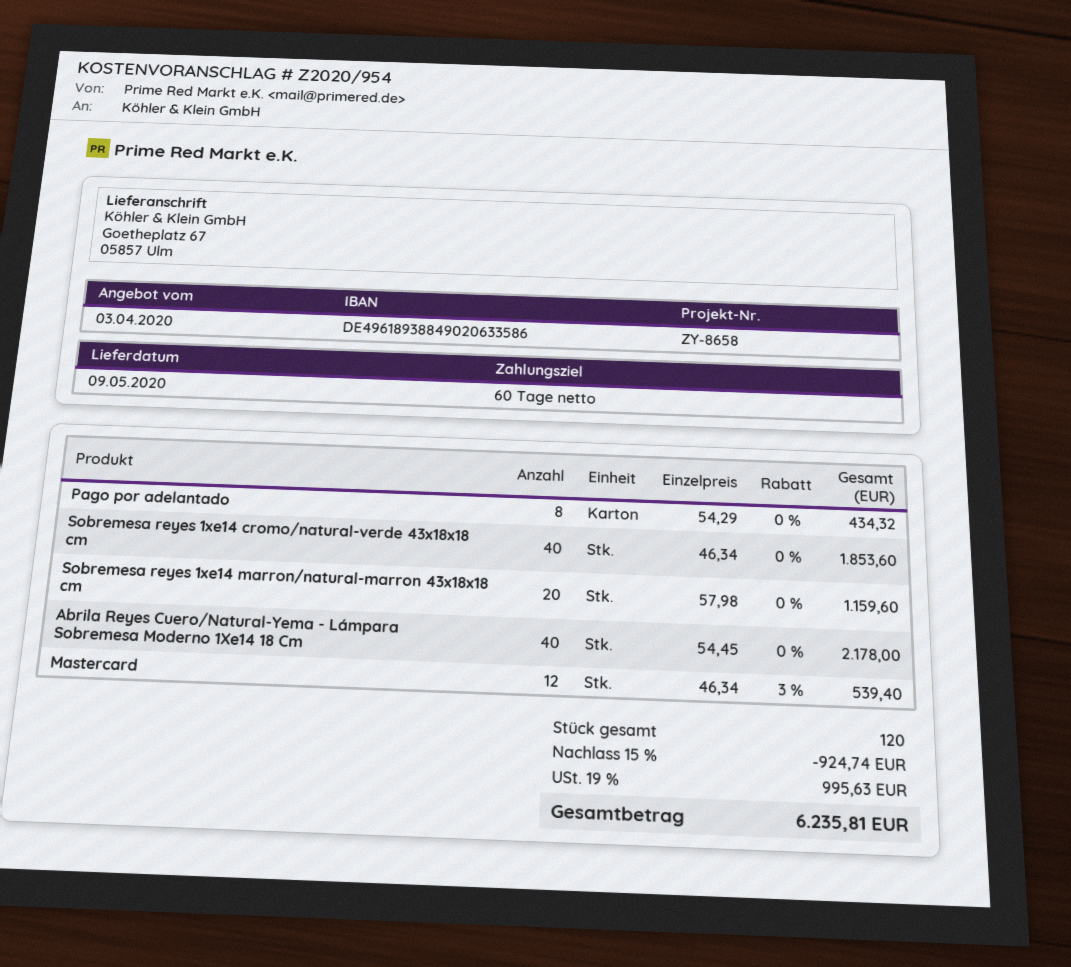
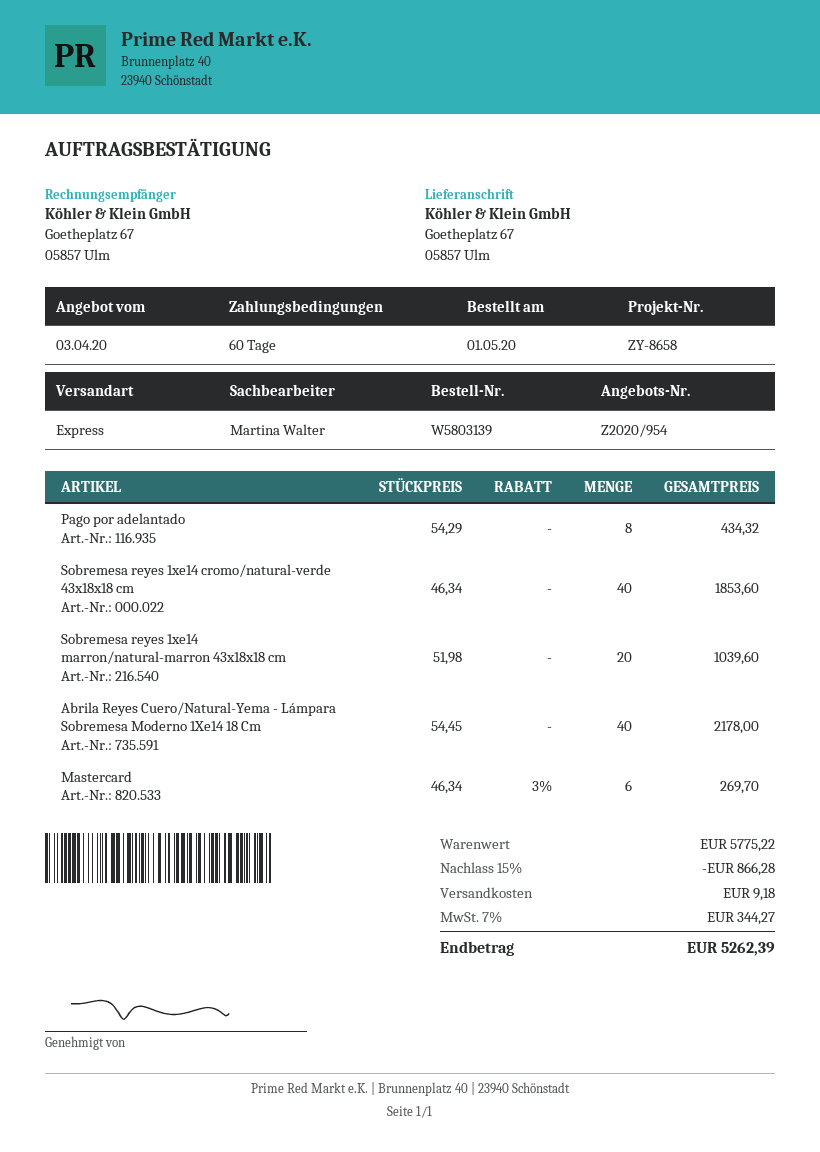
Sobremesa reyes 1xe14 marron/natural-marron 43x18x18 cm: 20 x 57.98 = 1159.60 -> 20 x 51.98 = 1039.60
Mastercard: 12 x 46.34 - 3% = 539.40 -> 6 x 46.34 - 3% = 269.70
discount: 15% = 924.74 -> 15% = 866.28
shipping: none -> 9.18
tax: 19% = 995.63 -> 7% = 344.27
total: 6235.81 -> 5262.39

